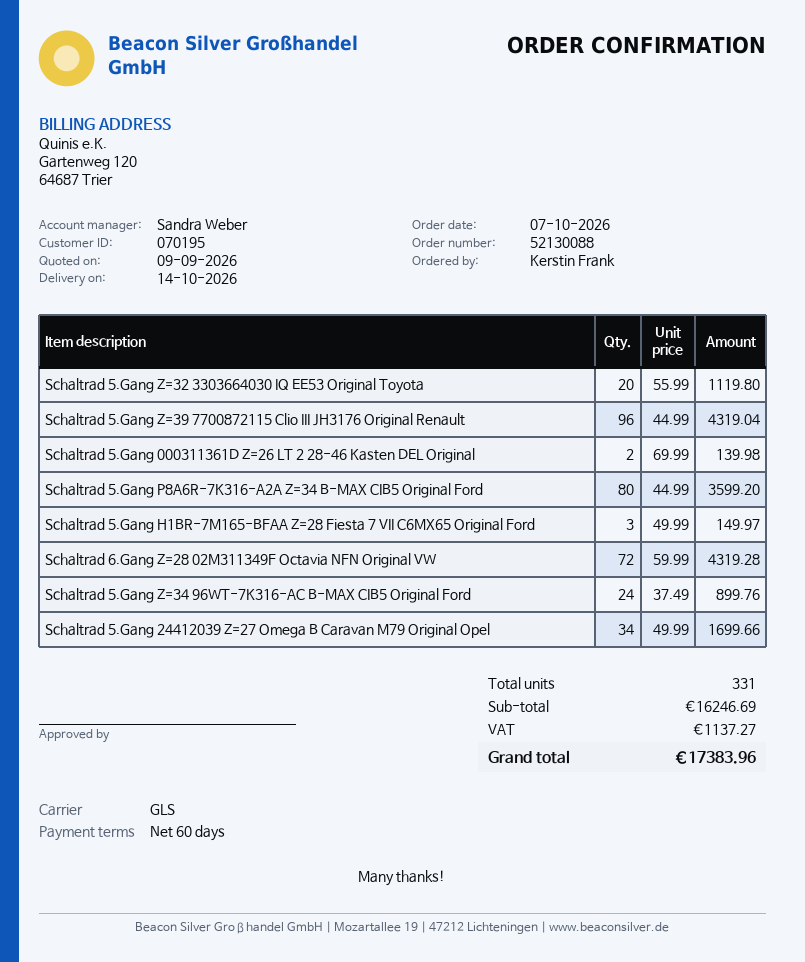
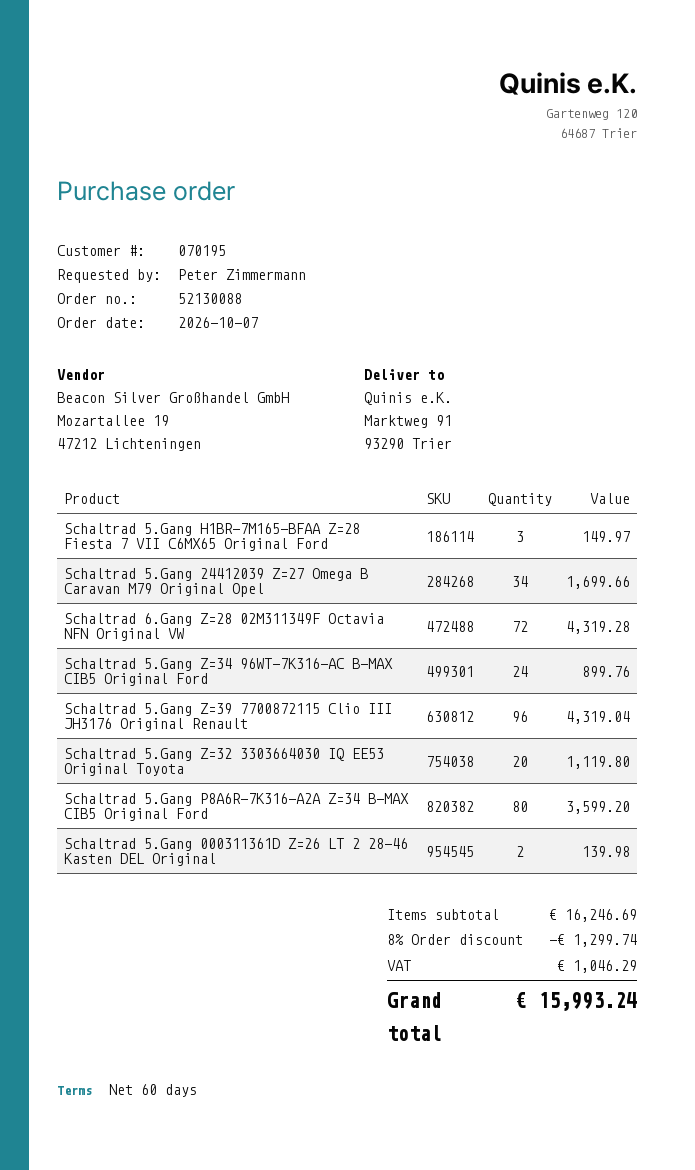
ordered by: Kerstin Frank -> Peter Zimmermann
discount: none -> 8% = 1299.74
tax: 1137.27 -> 1046.29
total: 17383.96 -> 15993.24

